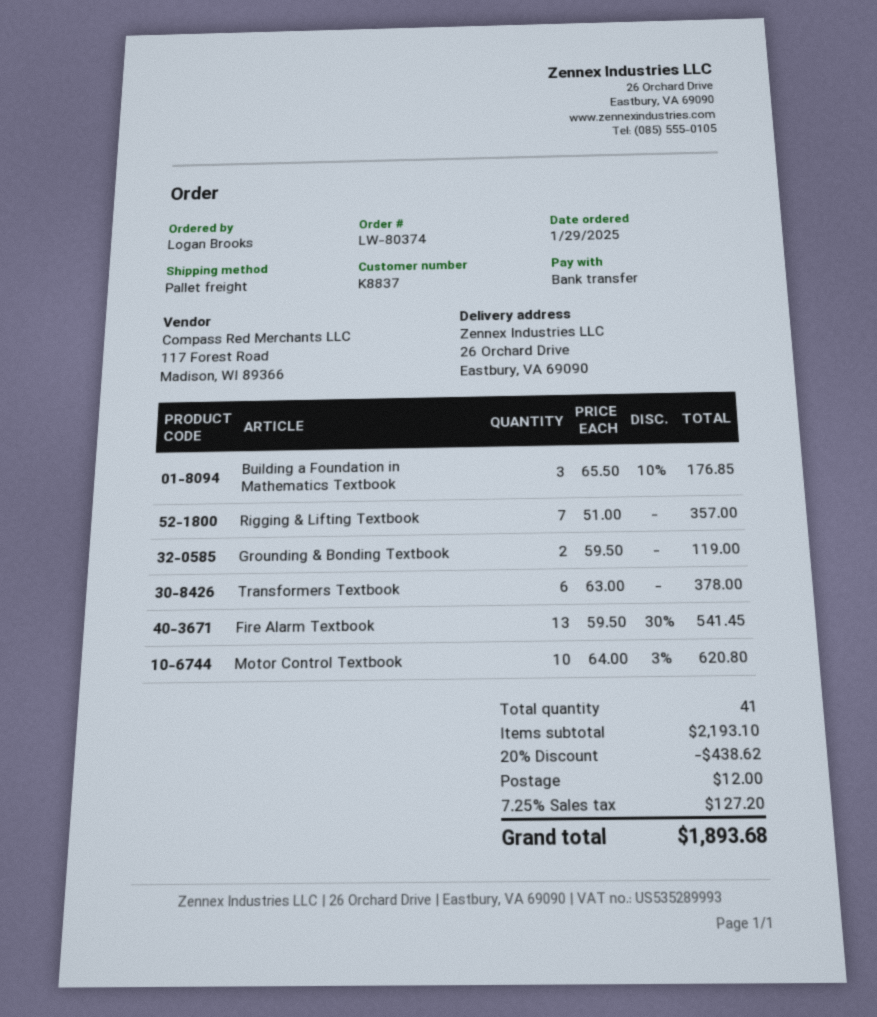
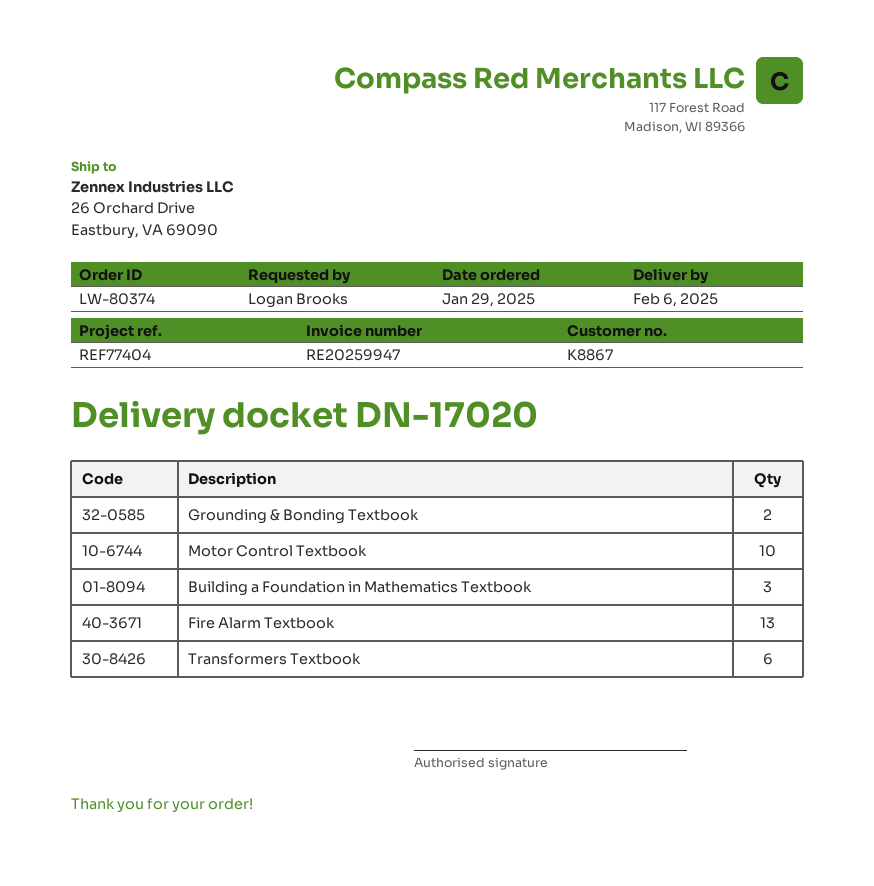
customer number: K8837 -> K8867
Rigging & Lifting Textbook: 7 -> none

